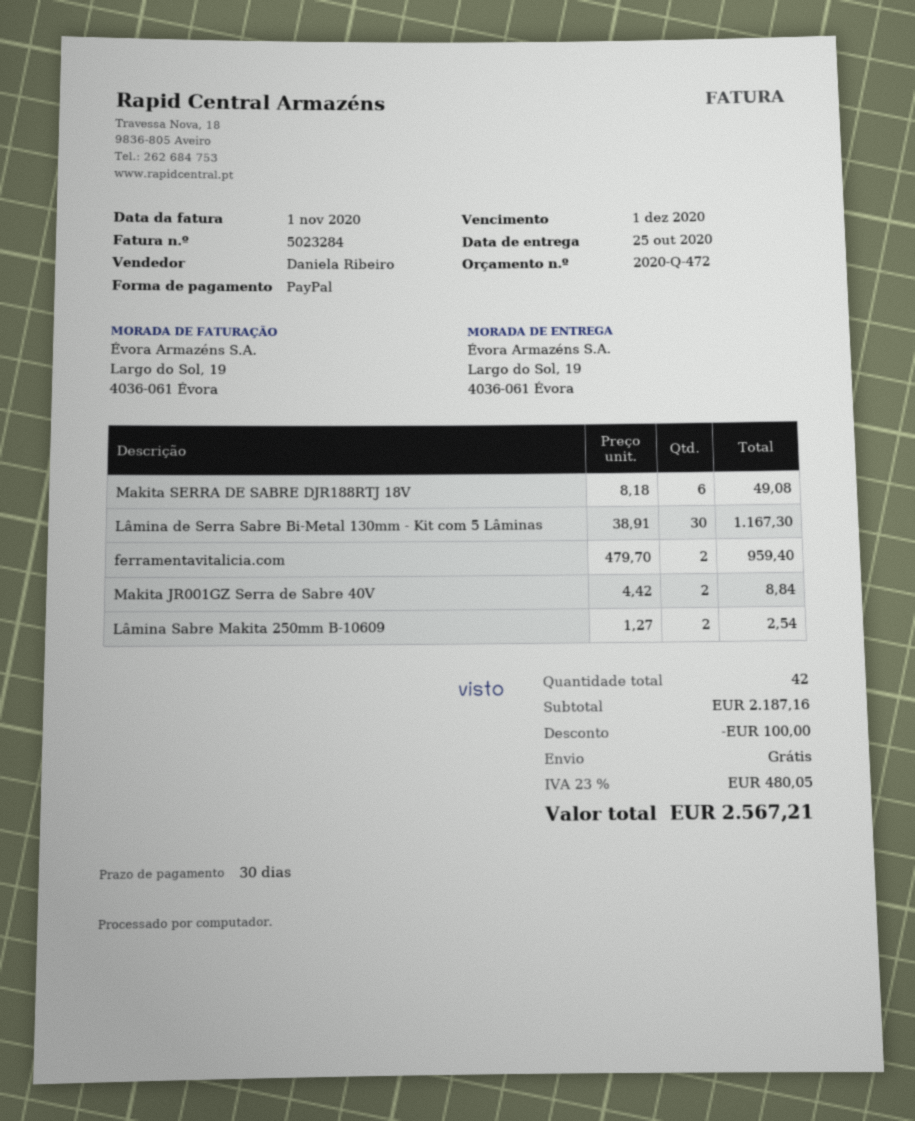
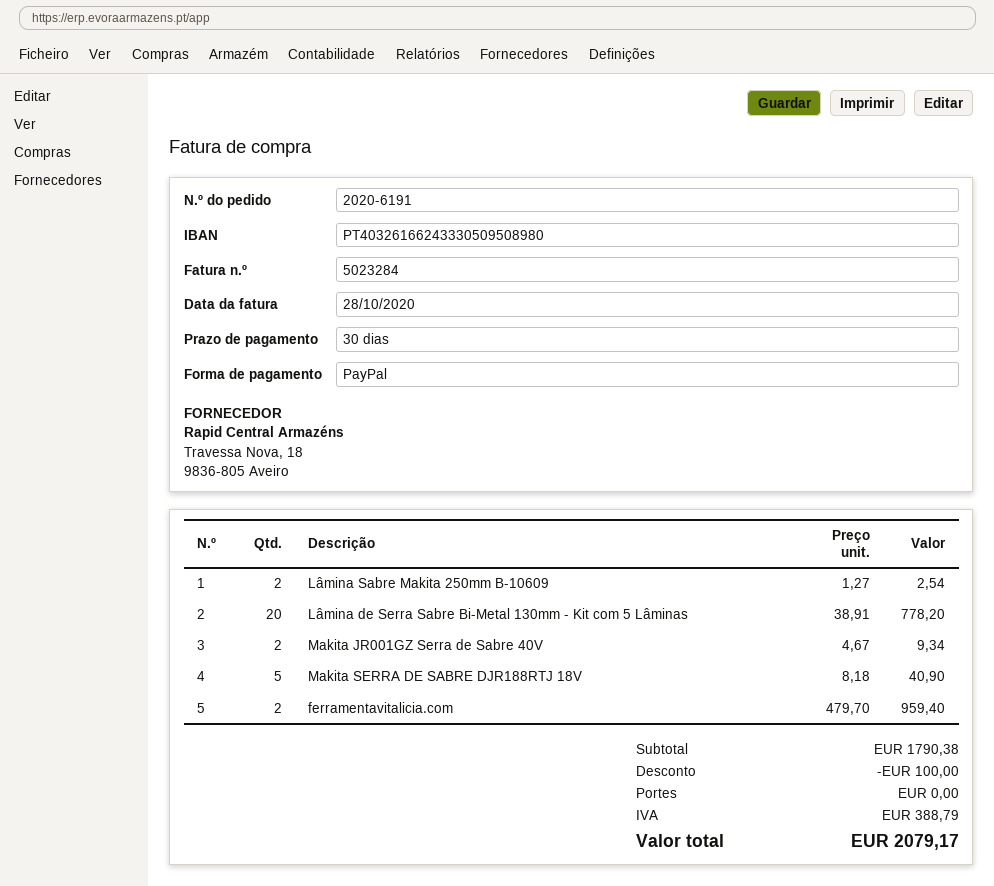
invoice date: 2020-11-01 -> 2020-10-28
Makita SERRA DE SABRE DJR188RTJ 18V: 6 x 8.18 = 49.08 -> 5 x 8.18 = 40.90
Lâmina de Serra Sabre Bi-Metal 130mm - Kit com 5 Lâminas: 30 x 38.91 = 1167.30 -> 20 x 38.91 = 778.20
Makita JR001GZ Serra de Sabre 40V: 2 x 4.42 = 8.84 -> 2 x 4.67 = 9.34
subtotal: 2187.16 -> 1790.38
tax: 480.05 -> 388.79
total: 2567.21 -> 2079.17

